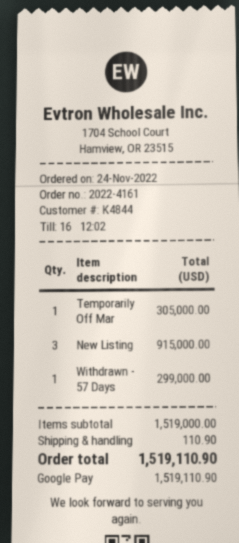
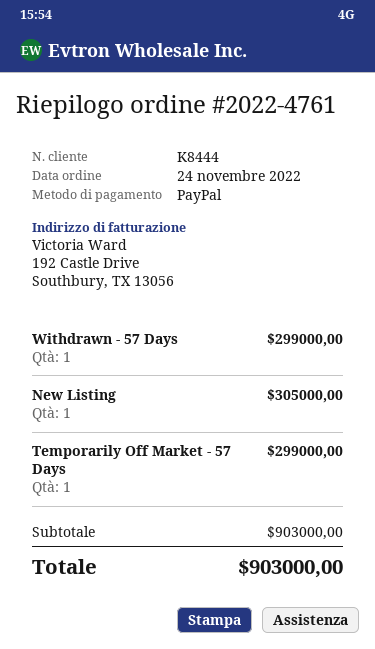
order number: 2022-4161 -> 2022-4761
customer number: K4844 -> K8444
payment method: Google Pay -> PayPal
Temporarily Off Mar: 1 for 305000.00 -> 1 for 299000.00
New Listing: 3 for 915000.00 -> 1 for 305000.00
subtotal: 1519000.00 -> 903000.00
shipping: 110.90 -> none
total: 1519110.90 -> 903000.00

